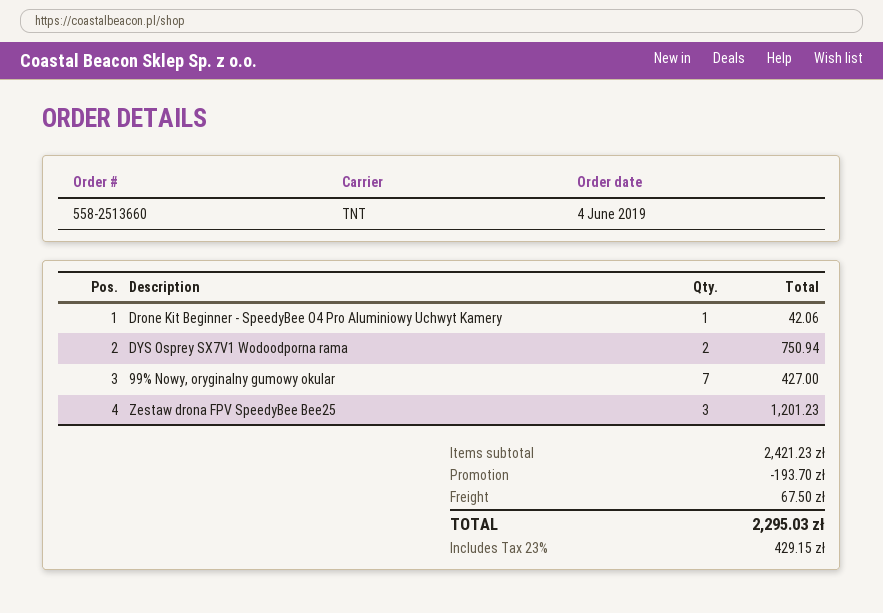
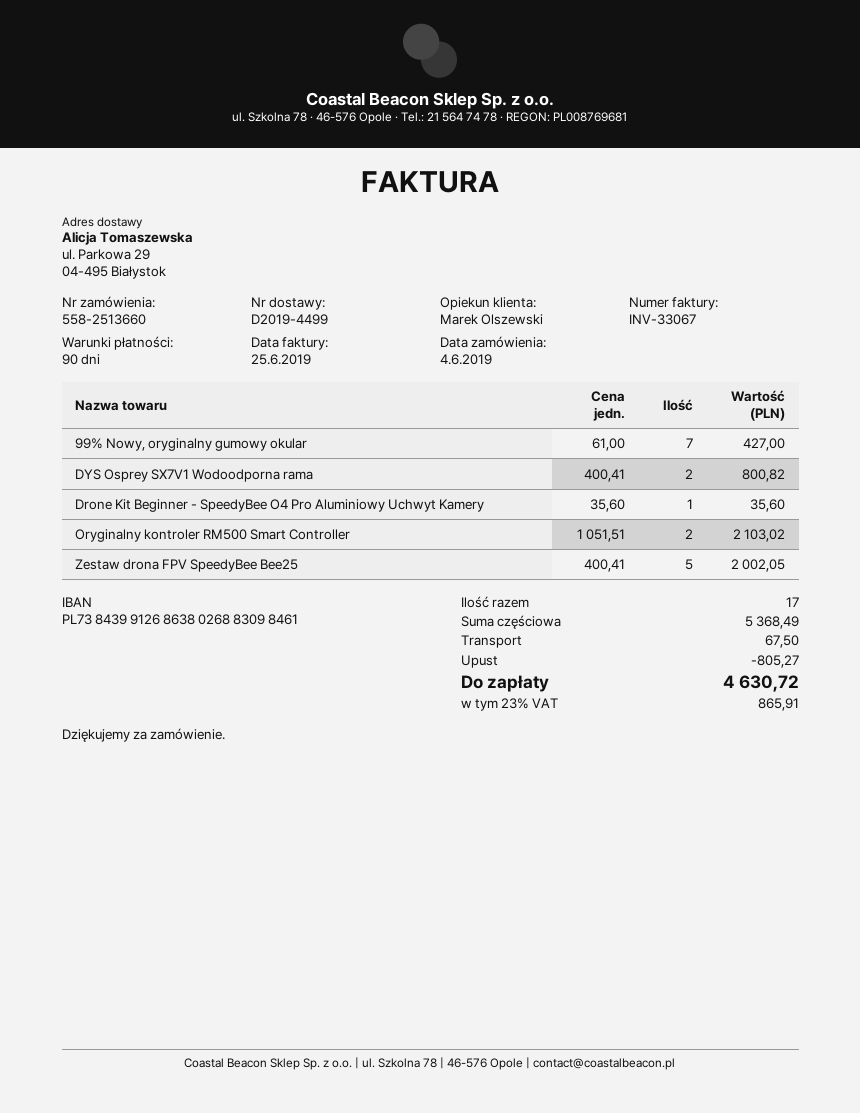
Drone Kit Beginner - SpeedyBee O4 Pro Aluminiowy Uchwyt Kamery: 1 for 42.06 -> 1 for 35.60
DYS Osprey SX7V1 Wodoodporna rama: 2 for 750.94 -> 2 for 800.82
Zestaw drona FPV SpeedyBee Bee25: 3 for 1201.23 -> 5 for 2002.05
Oryginalny kontroler RM500 Smart Controller: none -> 2 for 2103.02
subtotal: 2421.23 -> 5368.49
discount: 193.70 -> 805.27
tax: 23% = 429.15 -> 23% = 865.91
total: 2295.03 -> 4630.72

